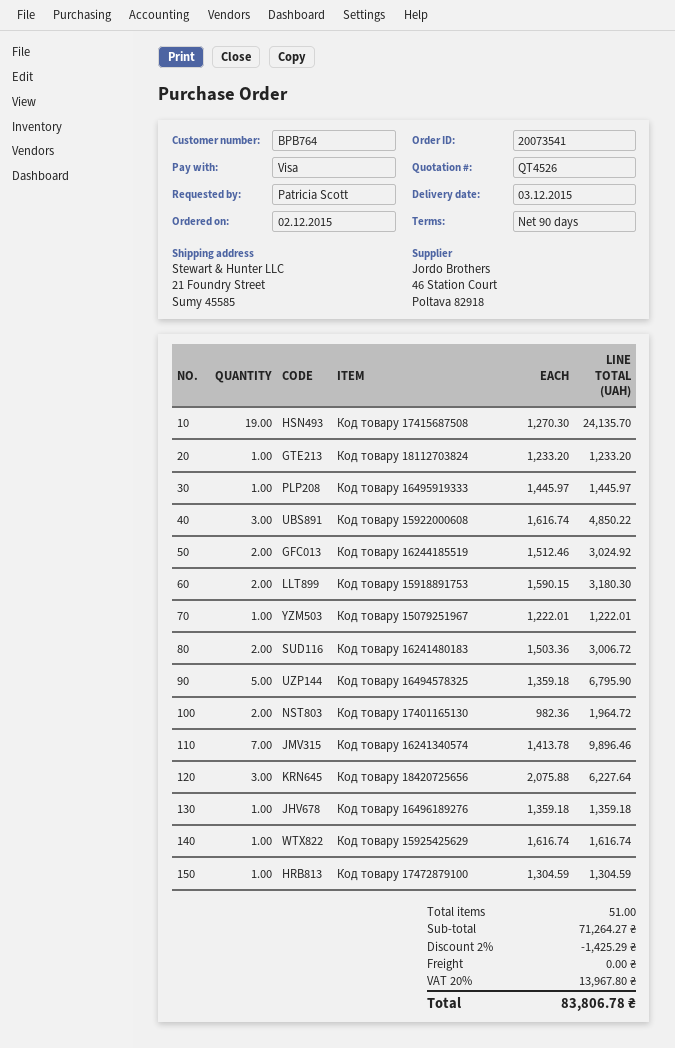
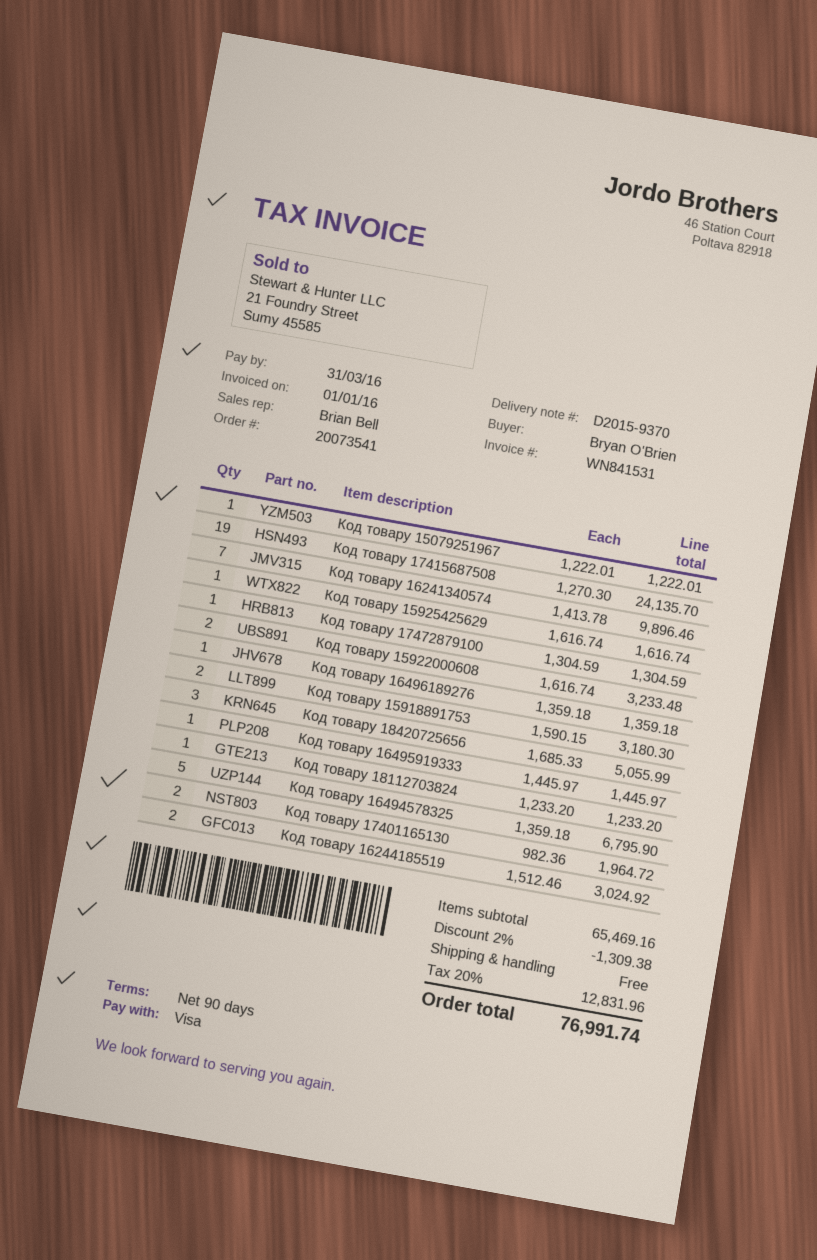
ordered by: Patricia Scott -> Bryan O'Brien
Код товару 15922000608: 3 x 1616.74 = 4850.22 -> 2 x 1616.74 = 3233.48
Код товару 16241480183: 2 x 1503.36 = 3006.72 -> none
Код товару 18420725656: 3 x 2075.88 = 6227.64 -> 3 x 1685.33 = 5055.99
subtotal: 71264.27 -> 65469.16
discount: 2% = 1425.29 -> 2% = 1309.38
tax: 20% = 13967.80 -> 20% = 12831.96
total: 83806.78 -> 76991.74

